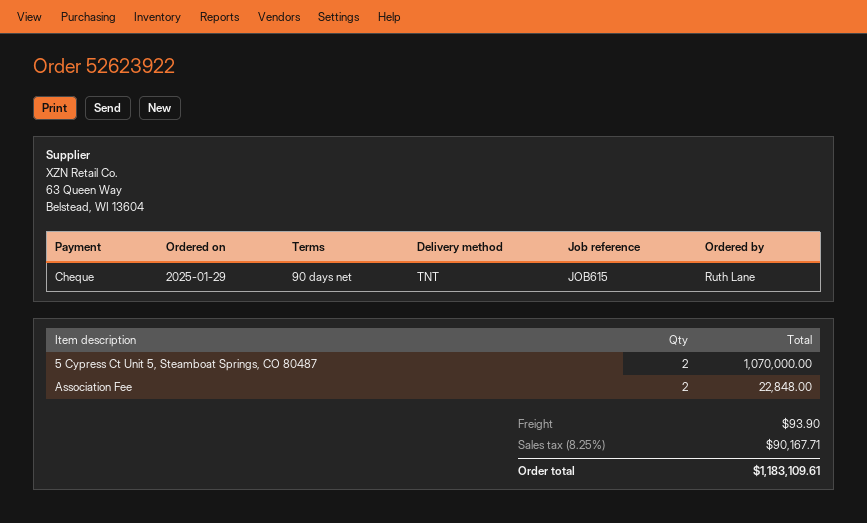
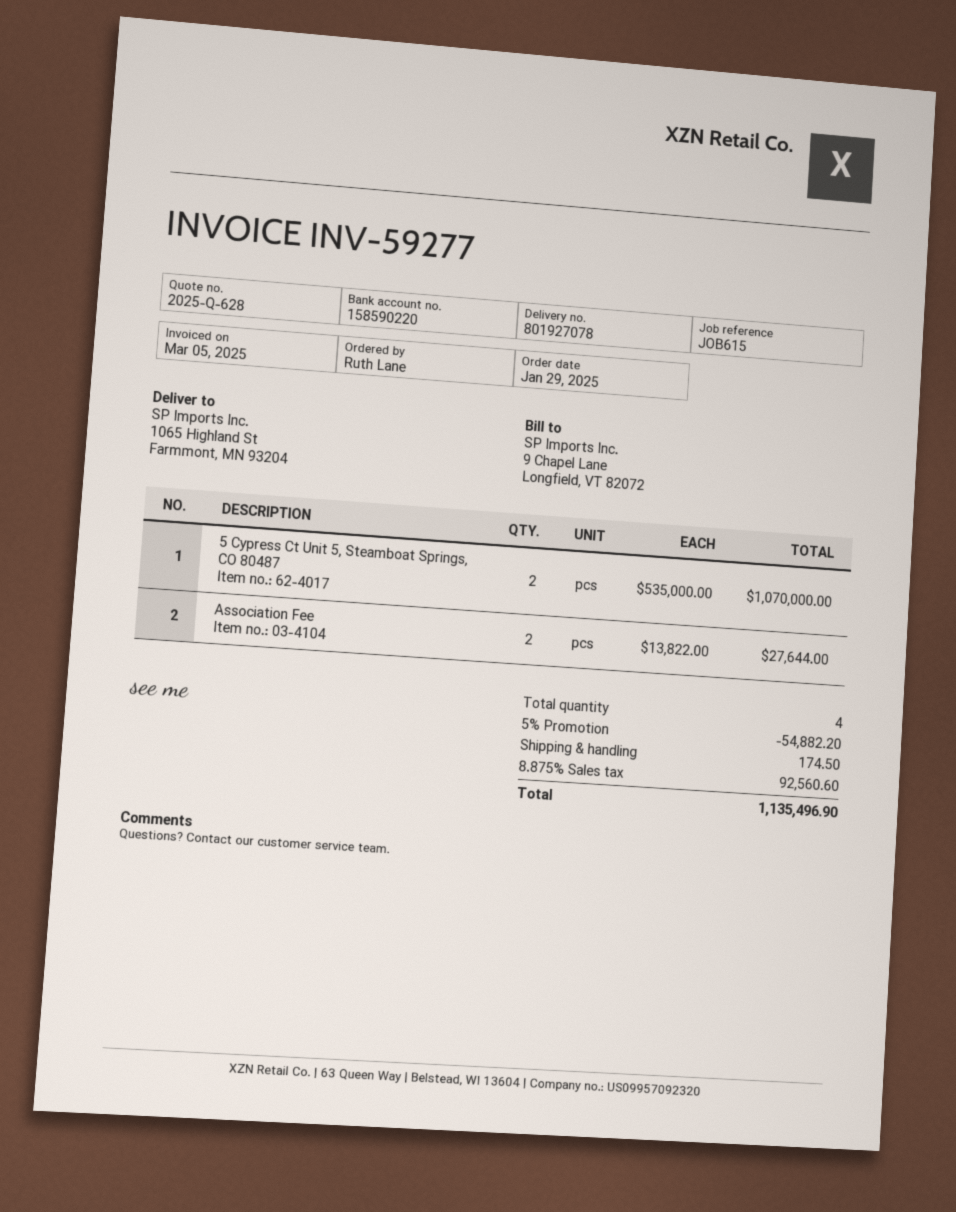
Association Fee: 2 for 22848.00 -> 2 for 27644.00
discount: none -> 5% = 54882.20
shipping: 93.90 -> 174.50
tax: 8.25% = 90167.71 -> 8.875% = 92560.60
total: 1183109.61 -> 1135496.90

